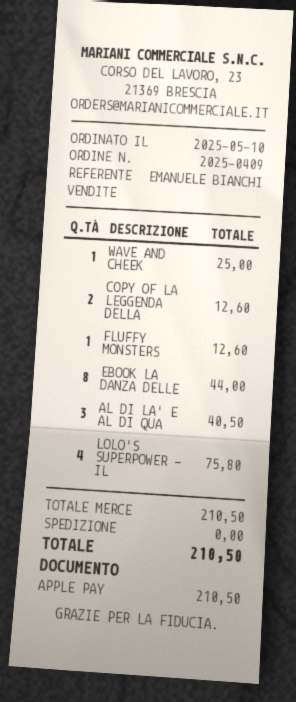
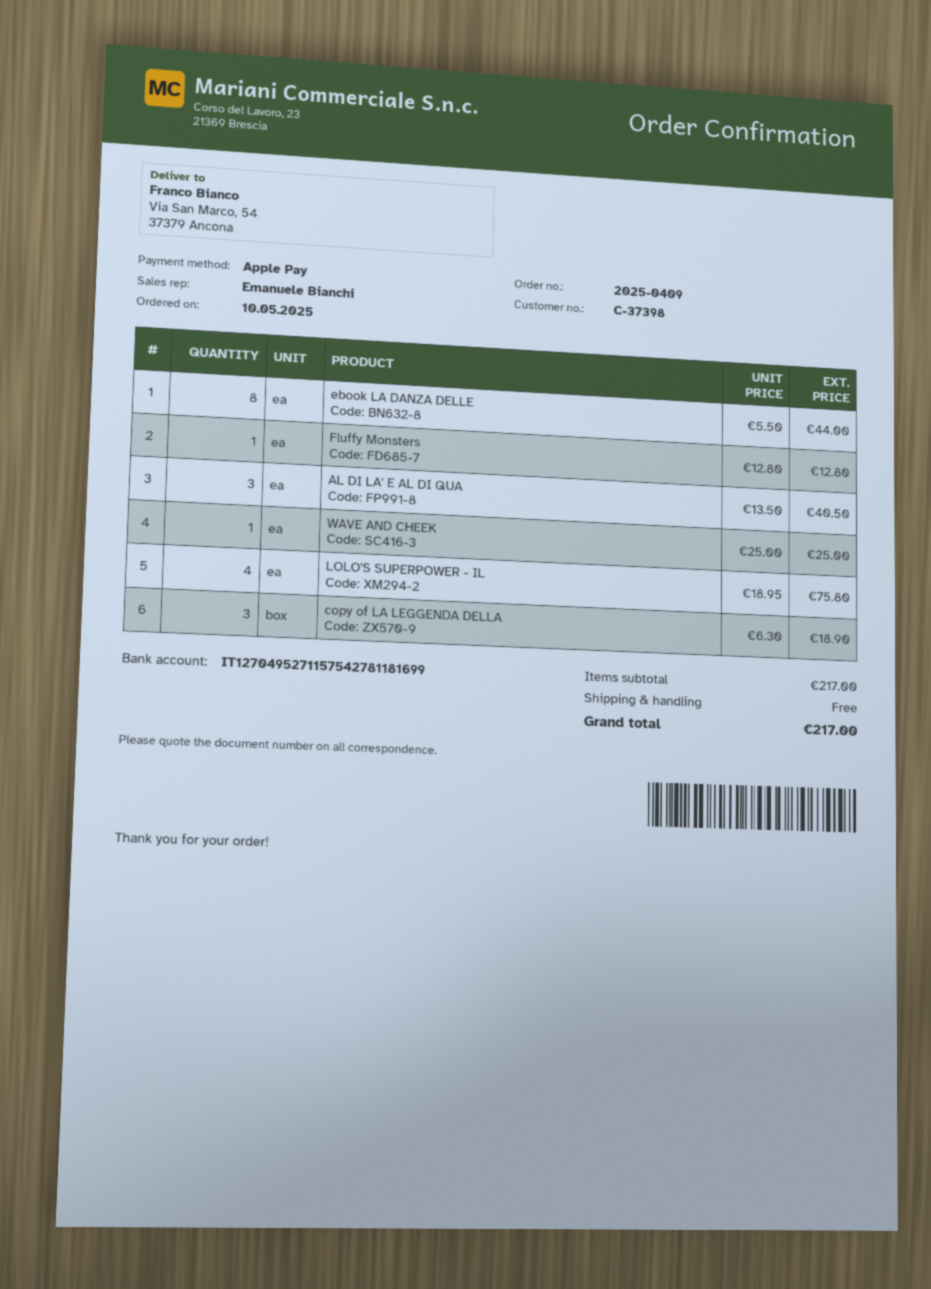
COPY OF LA LEGGENDA DELLA: 2 for 12.60 -> 3 for 18.90
FLUFFY MONSTERS: 1 for 12.60 -> 1 for 12.80
subtotal: 210.50 -> 217.00
total: 210.50 -> 217.00

